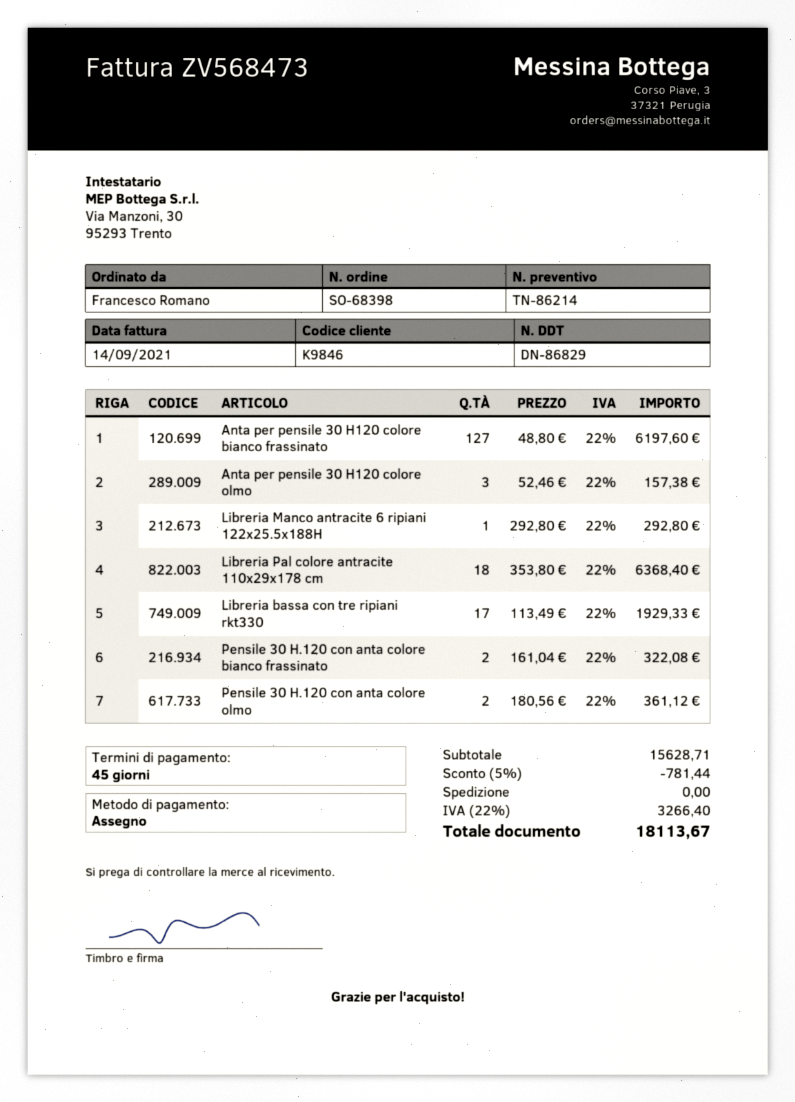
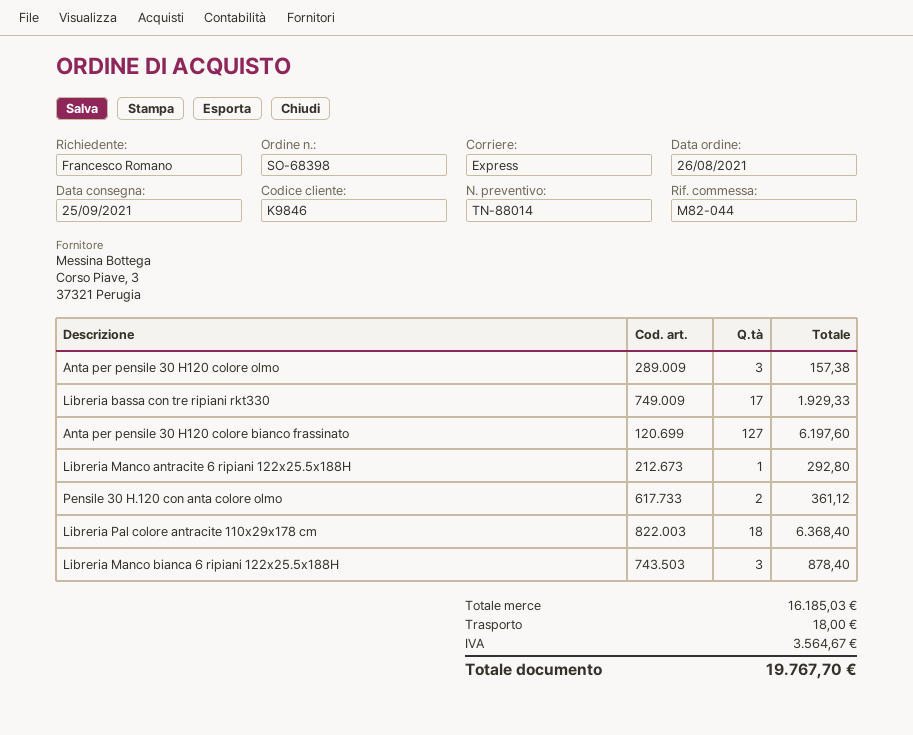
quote number: TN-86214 -> TN-88014
Pensile 30 H.120 con anta colore bianco frassinato: 2 for 322.08 -> none
Libreria Manco bianca 6 ripiani 122x25.5x188H: none -> 3 for 878.40
subtotal: 15628.71 -> 16185.03
discount: 5% = 781.44 -> none
shipping: 0.00 -> 18.00
tax: 3266.40 -> 3564.67
total: 18113.67 -> 19767.70

